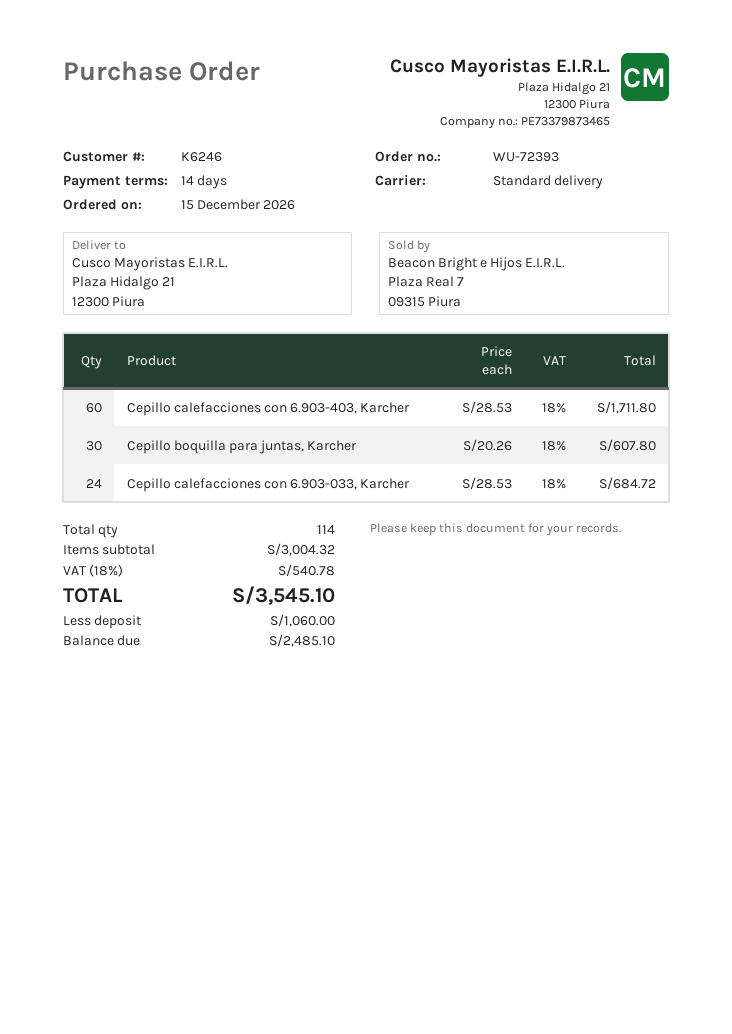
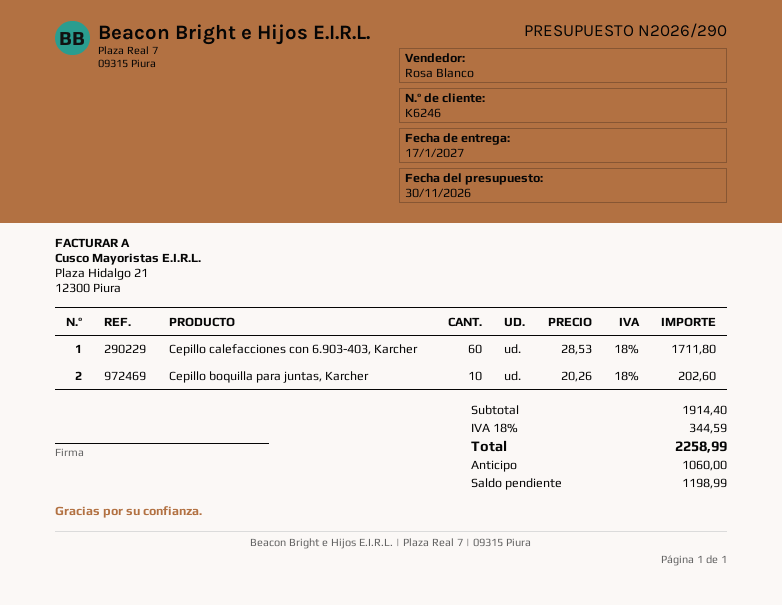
Cepillo boquilla para juntas, Karcher: 30 x 20.26 = 607.80 -> 10 x 20.26 = 202.60
Cepillo calefacciones con 6.903-033, Karcher: 24 x 28.53 = 684.72 -> none
subtotal: 3004.32 -> 1914.40
tax: 18% = 540.78 -> 18% = 344.59
total: 3545.10 -> 2258.99
balance: 2485.10 -> 1198.99

